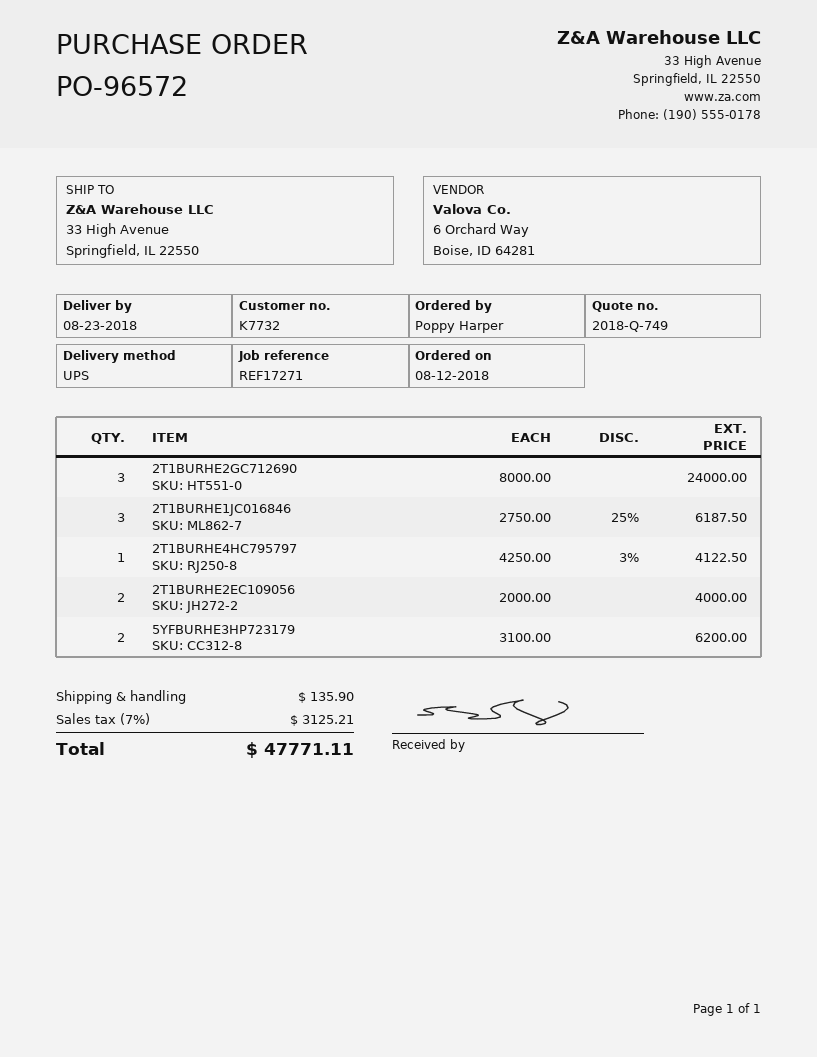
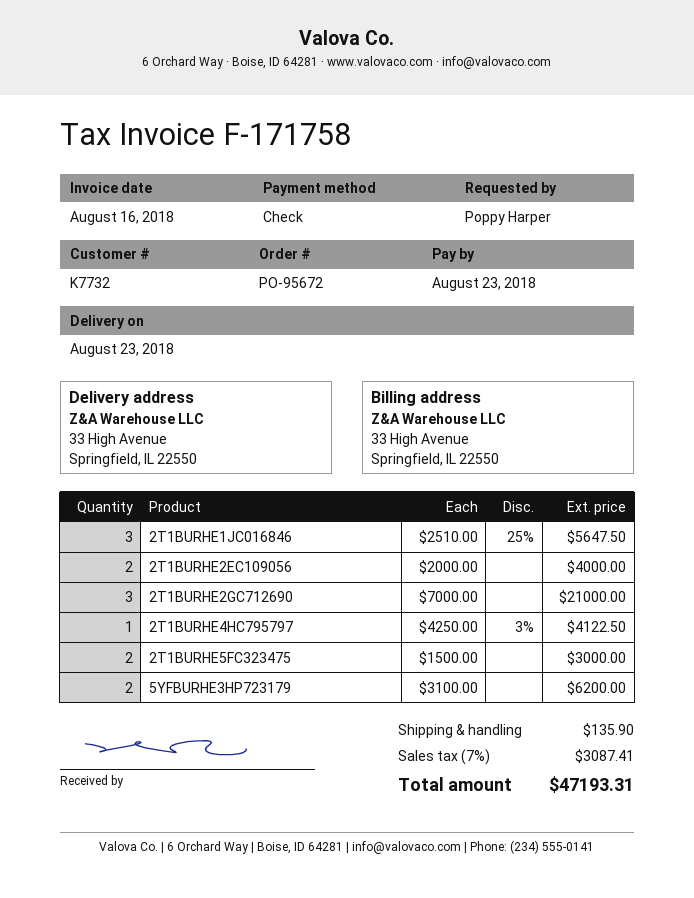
order number: PO-96572 -> PO-95672
2T1BURHE2GC712690: 3 x 8000.00 = 24000.00 -> 3 x 7000.00 = 21000.00
2T1BURHE1JC016846: 3 x 2750.00 - 25% = 6187.50 -> 3 x 2510.00 - 25% = 5647.50
2T1BURHE5FC323475: none -> 2 x 1500.00 = 3000.00
tax: 7% = 3125.21 -> 7% = 3087.41
total: 47771.11 -> 47193.31

